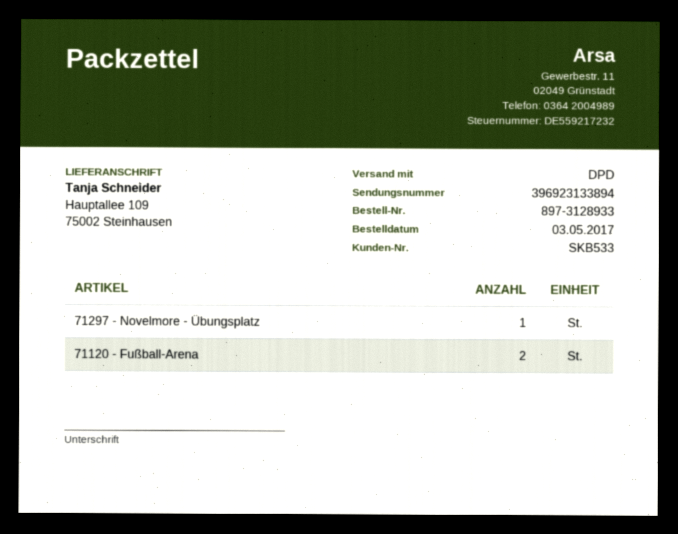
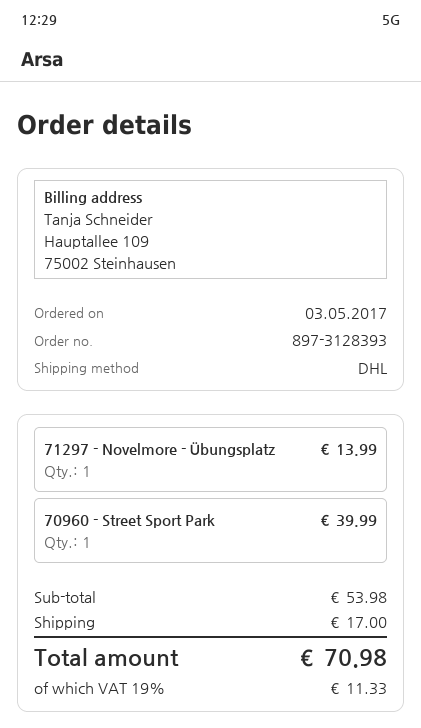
order number: 897-3128933 -> 897-3128393
shipping method: DPD -> DHL
71120 - Fußball-Arena: 2 -> none
70960 - Street Sport Park: none -> 1

